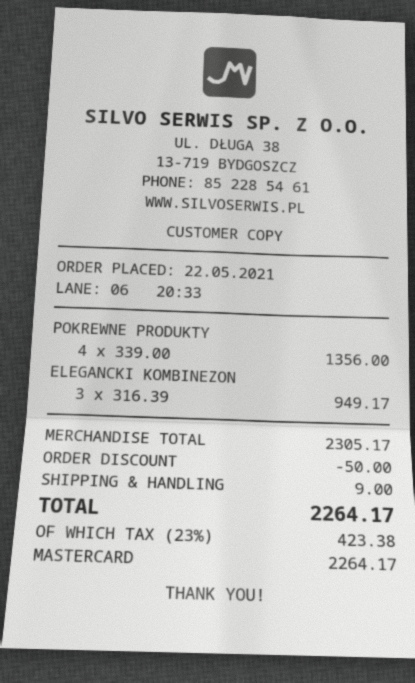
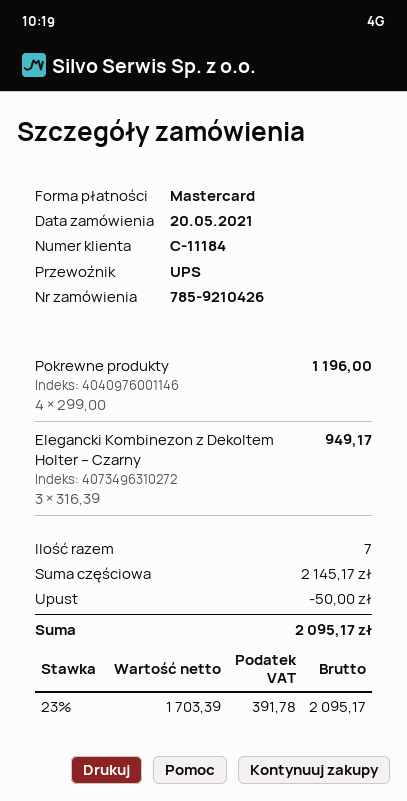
order date: 2021-05-22 -> 2021-05-20
POKREWNE PRODUKTY: 4 x 339.00 = 1356.00 -> 4 x 299.00 = 1196.00
subtotal: 2305.17 -> 2145.17
shipping: 9.00 -> none
tax: 23% = 423.38 -> 23% = 391.78
total: 2264.17 -> 2095.17

